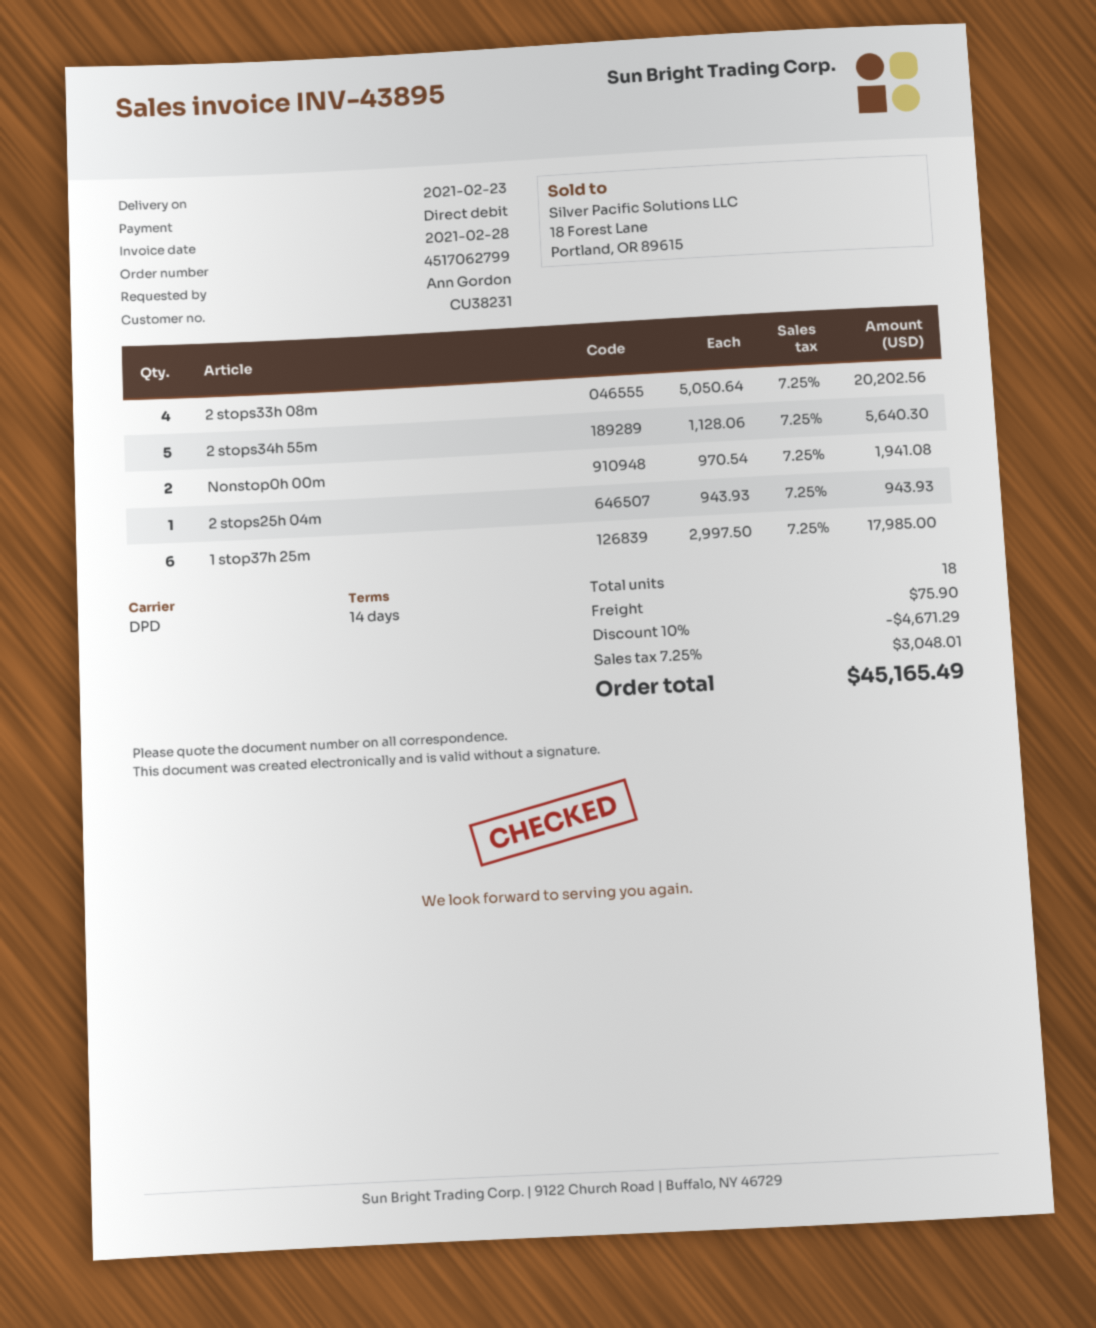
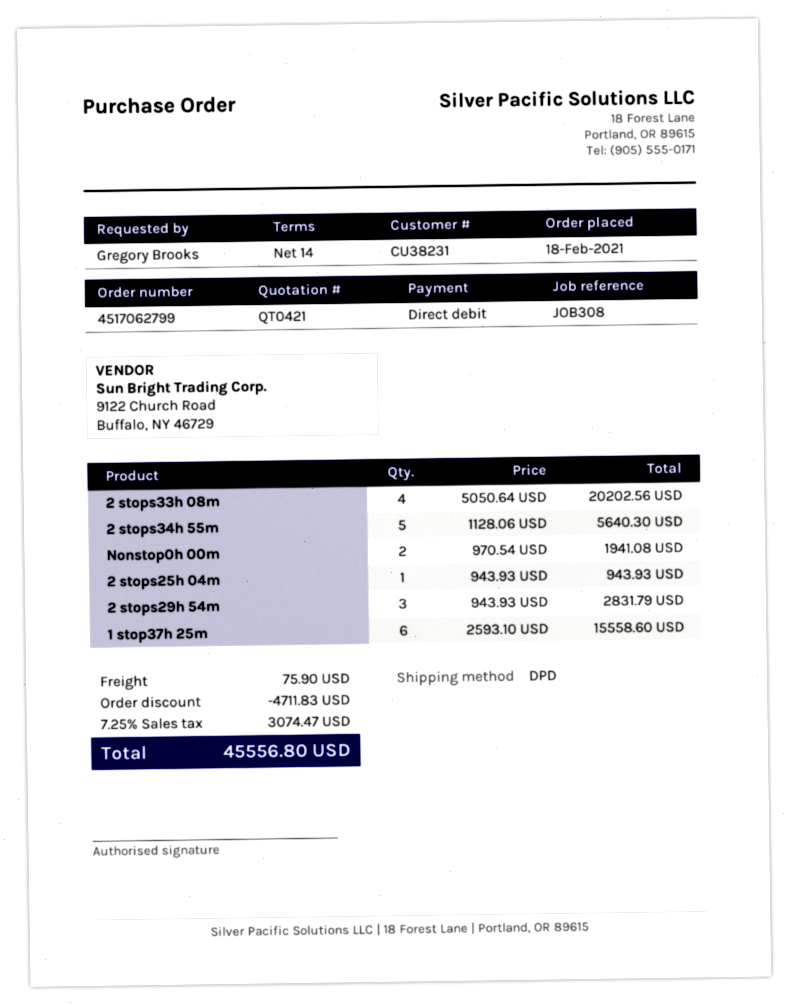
ordered by: Ann Gordon -> Gregory Brooks
1 stop37h 25m: 6 x 2997.50 = 17985.00 -> 6 x 2593.10 = 15558.60
2 stops29h 54m: none -> 3 x 943.93 = 2831.79
discount: 4671.29 -> 4711.83
tax: 7.25% = 3048.01 -> 7.25% = 3074.47
total: 45165.49 -> 45556.80

